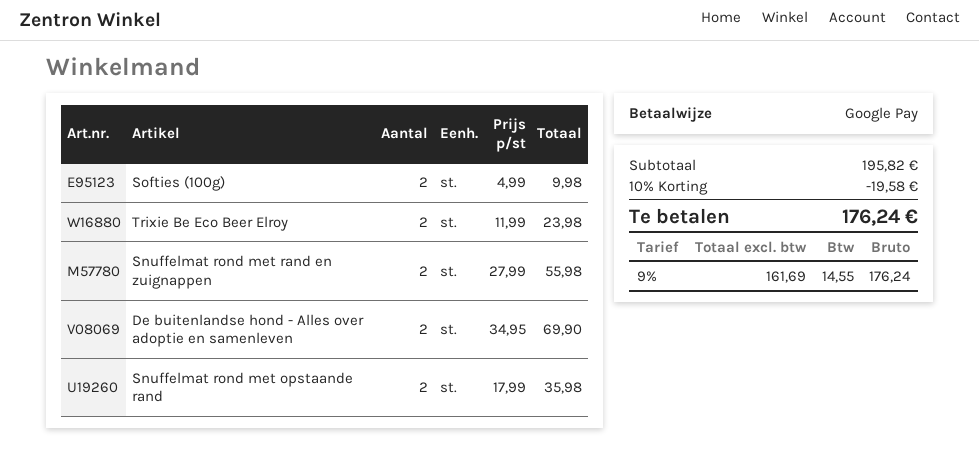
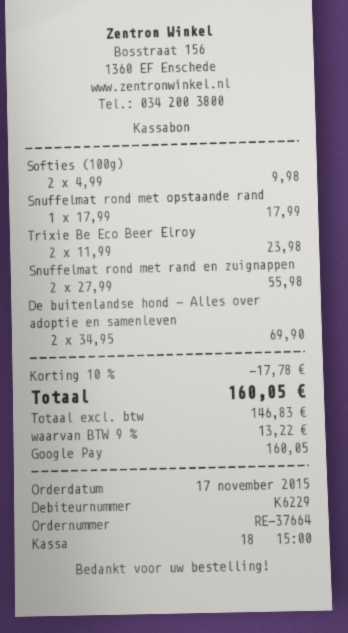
Snuffelmat rond met opstaande rand: 2 x 17.99 = 35.98 -> 1 x 17.99 = 17.99
discount: 10% = 19.58 -> 10% = 17.78
net: 161.69 -> 146.83
tax: 9% = 14.55 -> 9% = 13.22
total: 176.24 -> 160.05

